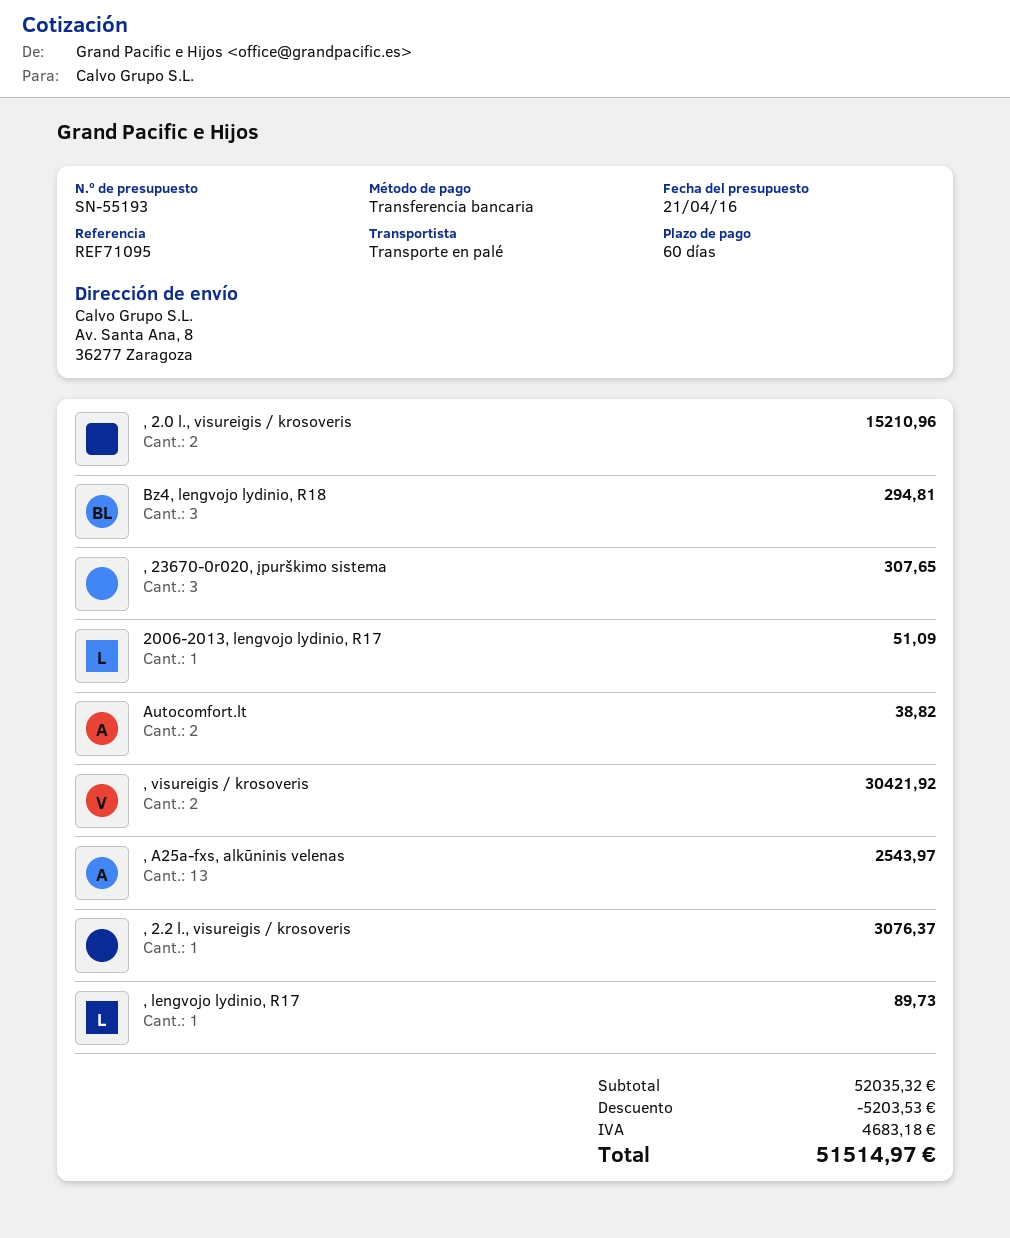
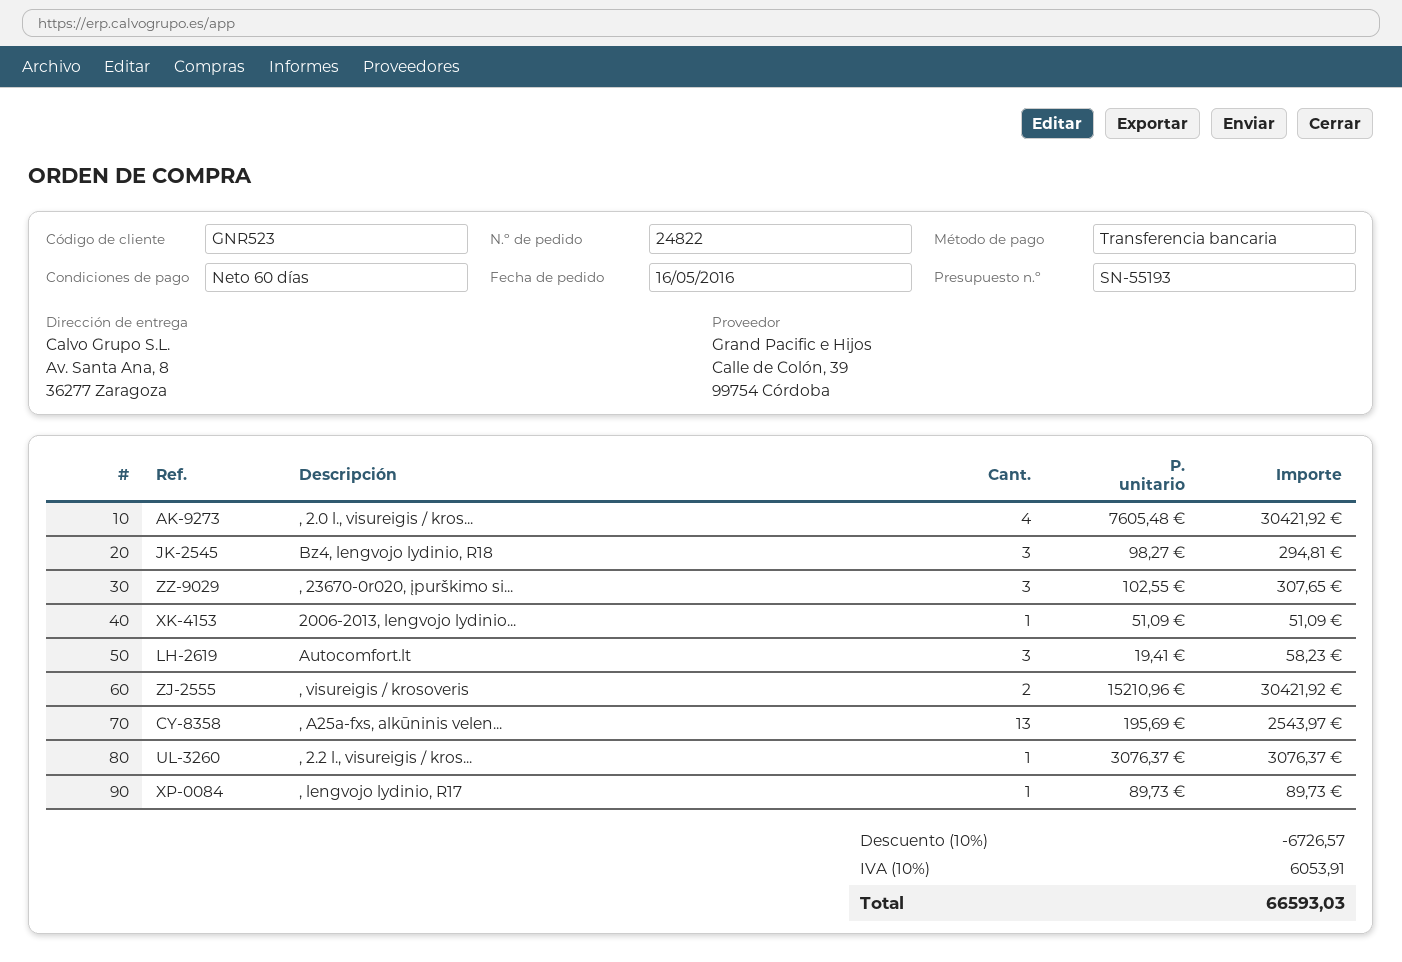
, 2.0 l., visureigis / krosoveris: 2 for 15210.96 -> 4 for 30421.92
Autocomfort.lt: 2 for 38.82 -> 3 for 58.23
discount: 5203.53 -> 6726.57
tax: 4683.18 -> 6053.91
total: 51514.97 -> 66593.03

